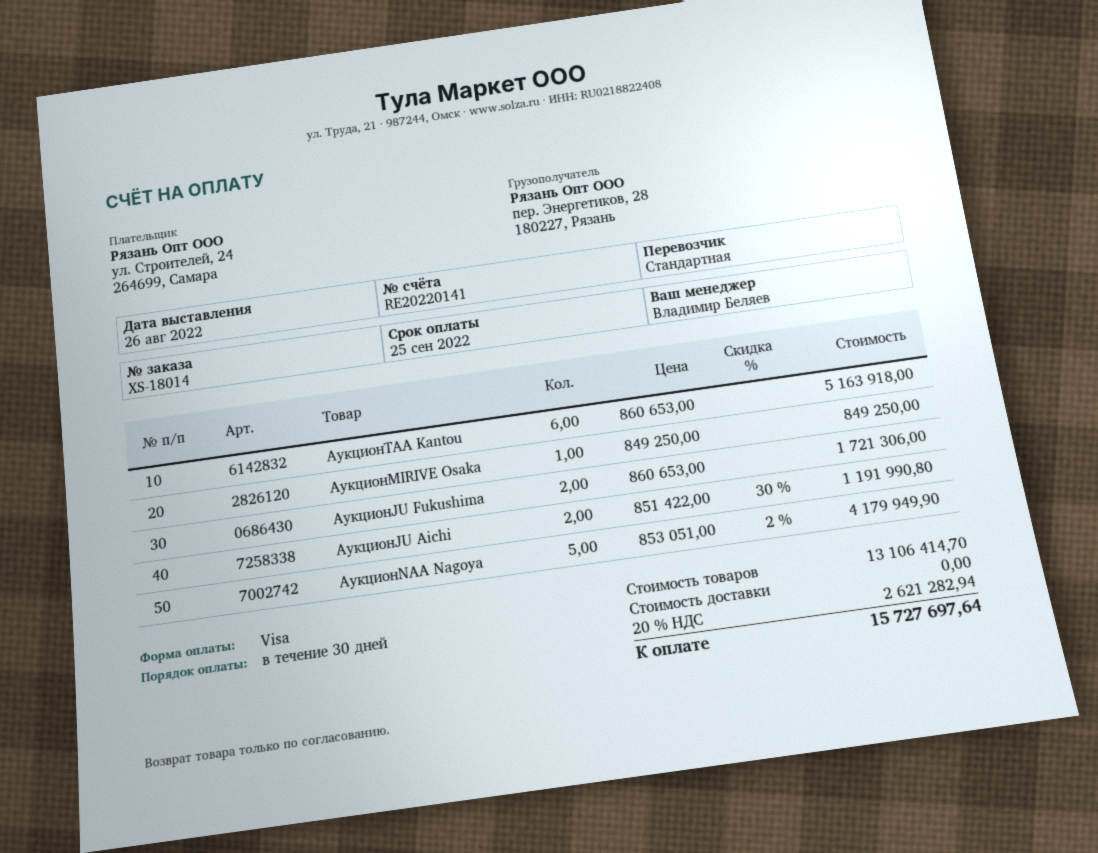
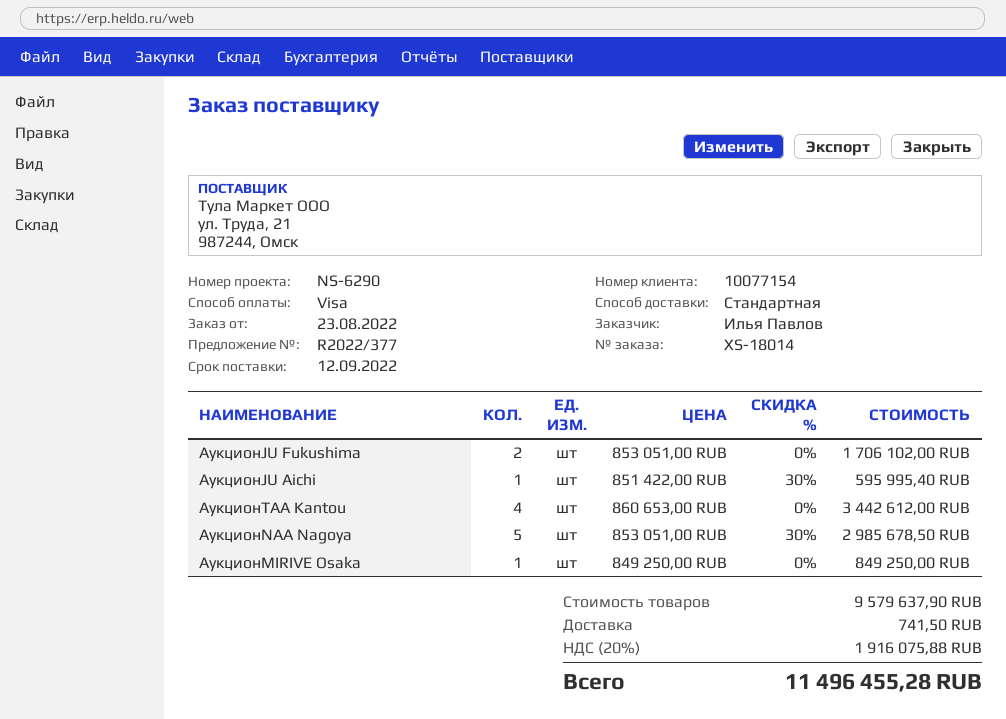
АукционTAA Kantou: 6 x 860653.00 = 5163918.00 -> 4 x 860653.00 = 3442612.00
АукционJU Fukushima: 2 x 860653.00 = 1721306.00 -> 2 x 853051.00 = 1706102.00
АукционJU Aichi: 2 x 851422.00 - 30% = 1191990.80 -> 1 x 851422.00 - 30% = 595995.40
АукционNAA Nagoya: 5 x 853051.00 - 2% = 4179949.90 -> 5 x 853051.00 - 30% = 2985678.50
subtotal: 13106414.70 -> 9579637.90
shipping: 0.00 -> 741.50
tax: 20% = 2621282.94 -> 20% = 1916075.88
total: 15727697.64 -> 11496455.28

